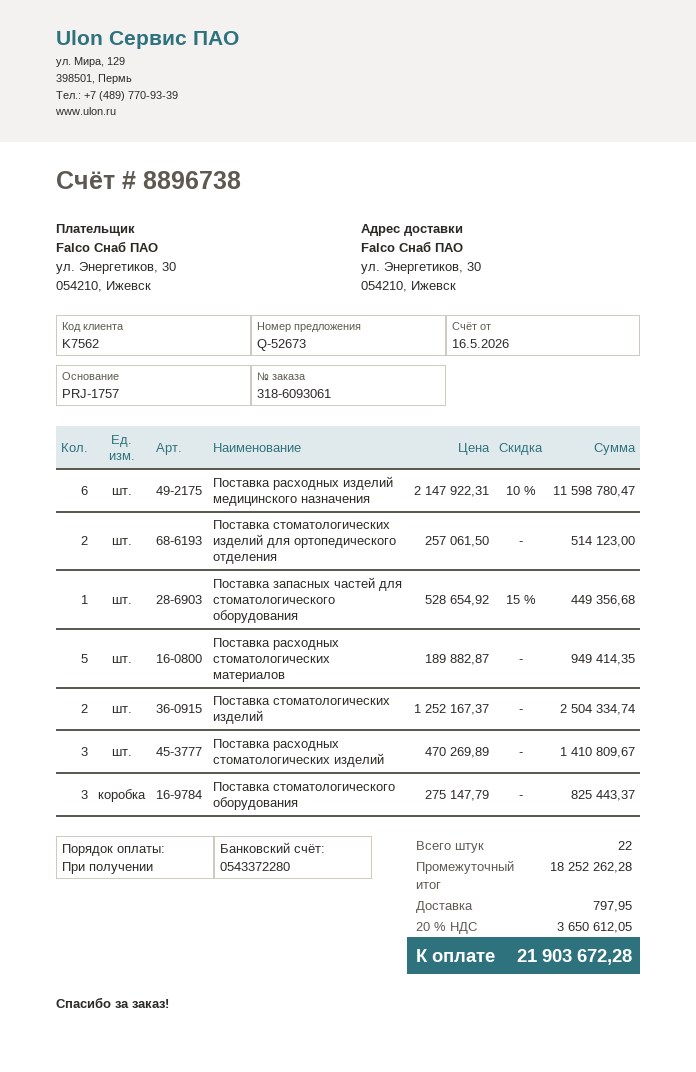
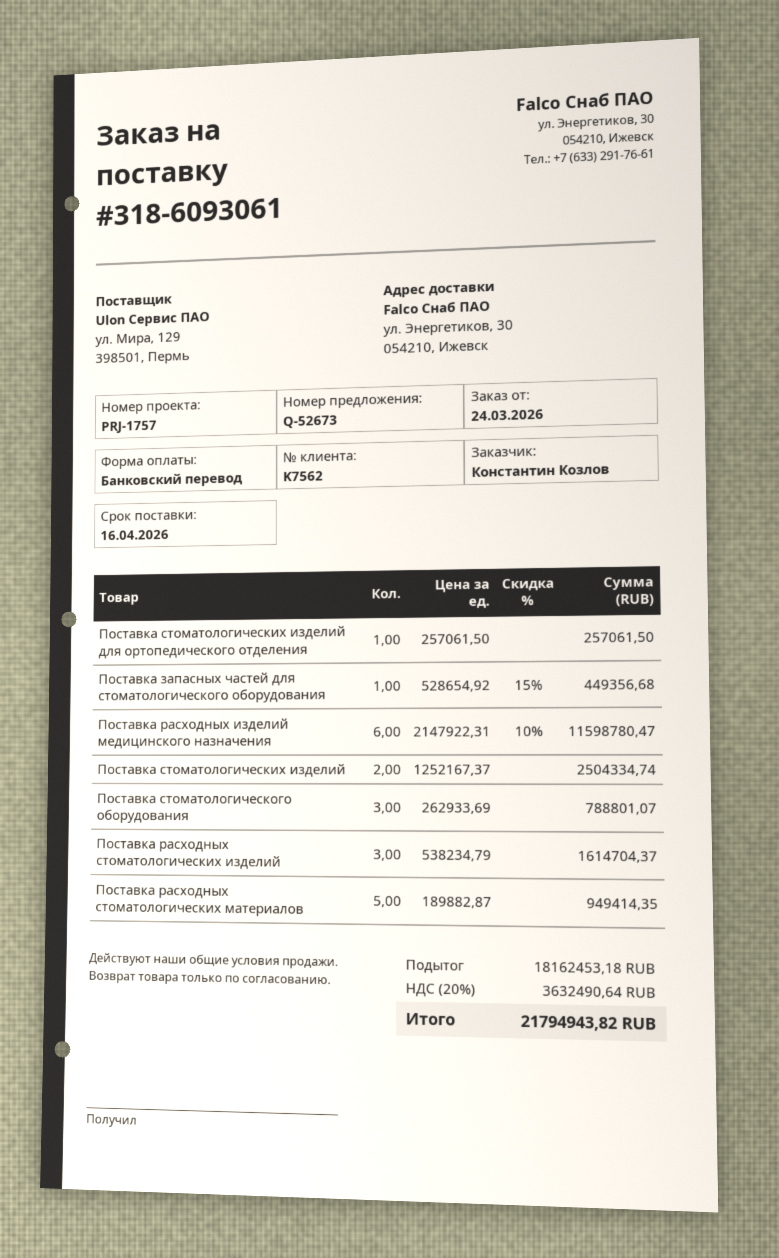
Поставка стоматологических изделий для ортопедического отделения: 2 x 257061.50 = 514123.00 -> 1 x 257061.50 = 257061.50
Поставка расходных стоматологических изделий: 3 x 470269.89 = 1410809.67 -> 3 x 538234.79 = 1614704.37
Поставка стоматологического оборудования: 3 x 275147.79 = 825443.37 -> 3 x 262933.69 = 788801.07
subtotal: 18252262.28 -> 18162453.18
shipping: 797.95 -> none
tax: 20% = 3650612.05 -> 20% = 3632490.64
total: 21903672.28 -> 21794943.82

